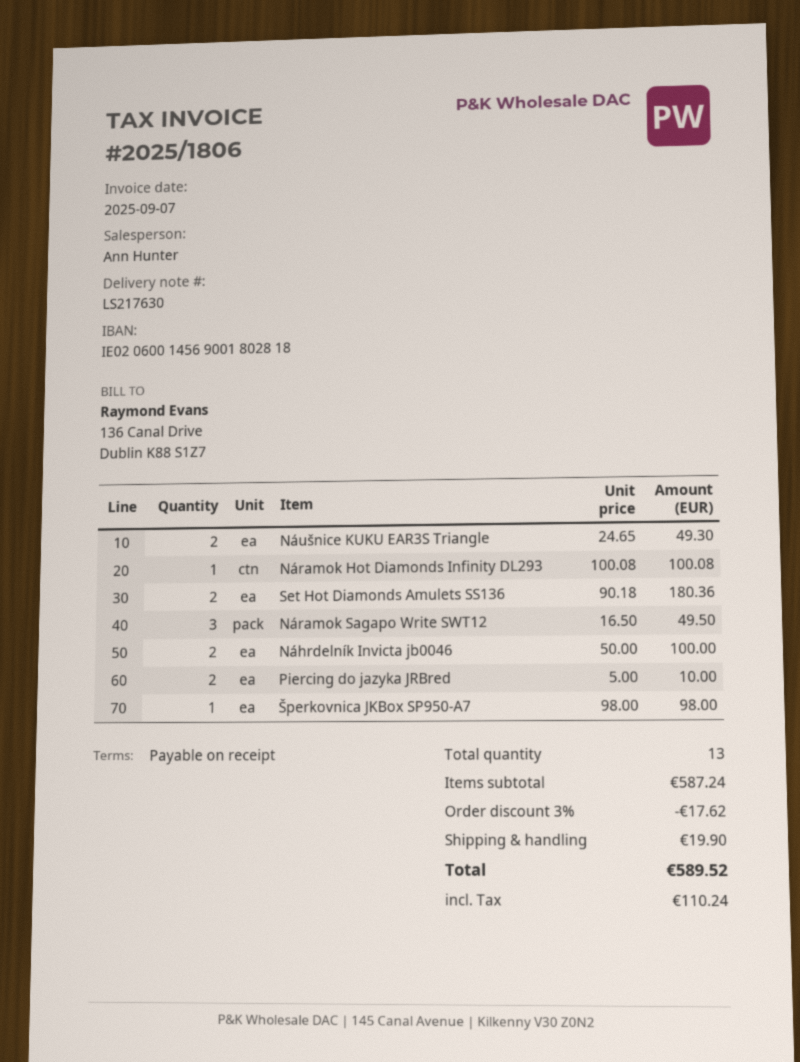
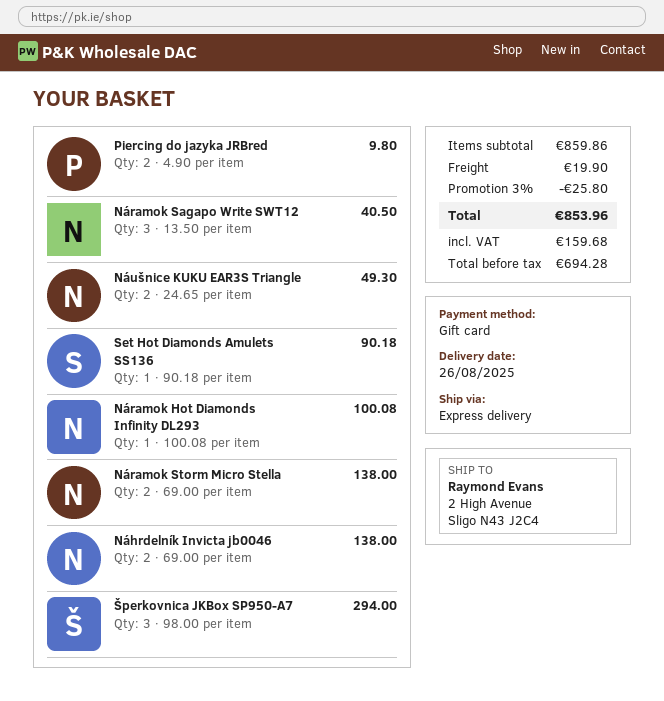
Set Hot Diamonds Amulets SS136: 2 x 90.18 = 180.36 -> 1 x 90.18 = 90.18
Náramok Sagapo Write SWT12: 3 x 16.50 = 49.50 -> 3 x 13.50 = 40.50
Náhrdelník Invicta jb0046: 2 x 50.00 = 100.00 -> 2 x 69.00 = 138.00
Piercing do jazyka JRBred: 2 x 5.00 = 10.00 -> 2 x 4.90 = 9.80
Šperkovnica JKBox SP950-A7: 1 x 98.00 = 98.00 -> 3 x 98.00 = 294.00
Náramok Storm Micro Stella: none -> 2 x 69.00 = 138.00
subtotal: 587.24 -> 859.86
discount: 3% = 17.62 -> 3% = 25.80
tax: 110.24 -> 159.68
total: 589.52 -> 853.96

